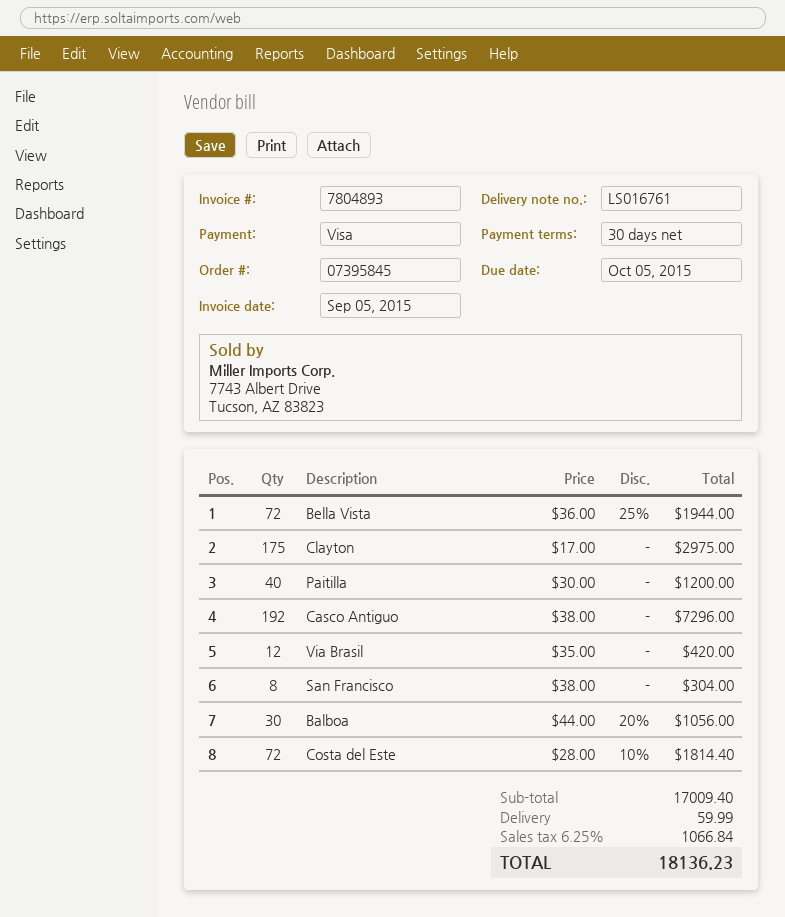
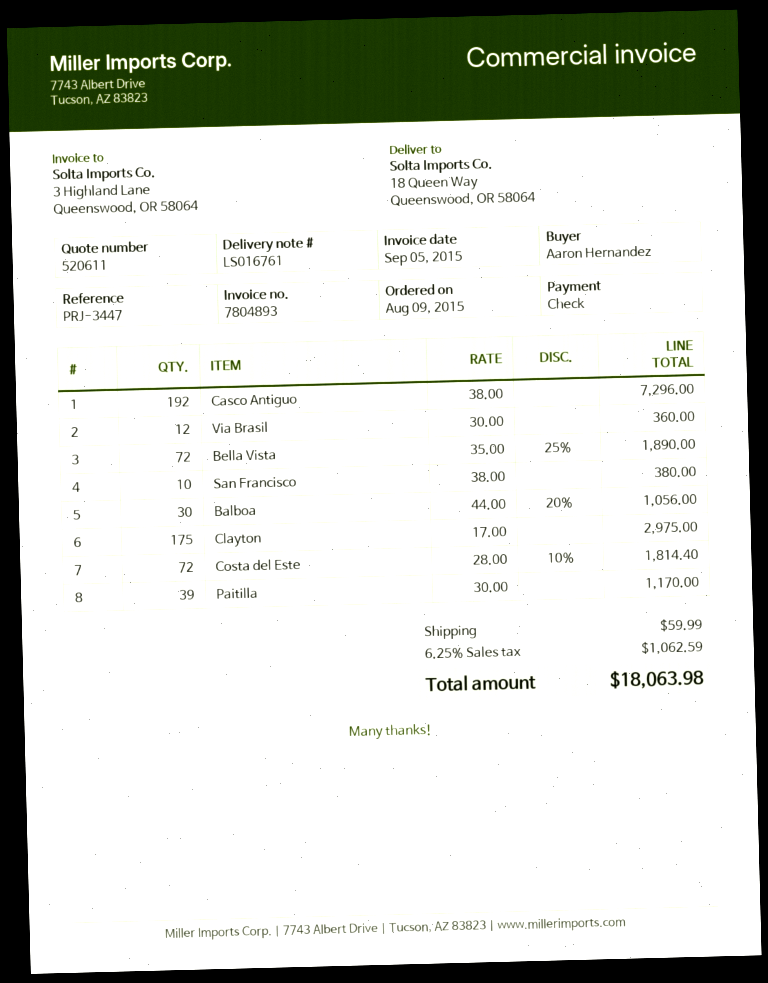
payment method: Visa -> cheque
Bella Vista: 72 x 36.00 - 25% = 1944.00 -> 72 x 35.00 - 25% = 1890.00
Paitilla: 40 x 30.00 = 1200.00 -> 39 x 30.00 = 1170.00
Via Brasil: 12 x 35.00 = 420.00 -> 12 x 30.00 = 360.00
San Francisco: 8 x 38.00 = 304.00 -> 10 x 38.00 = 380.00
tax: 6.25% = 1066.84 -> 6.25% = 1062.59
total: 18136.23 -> 18063.98

